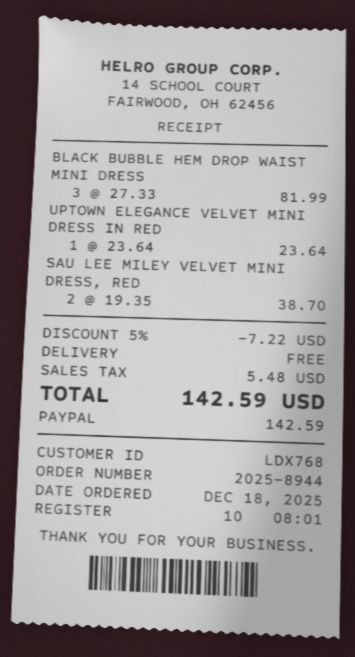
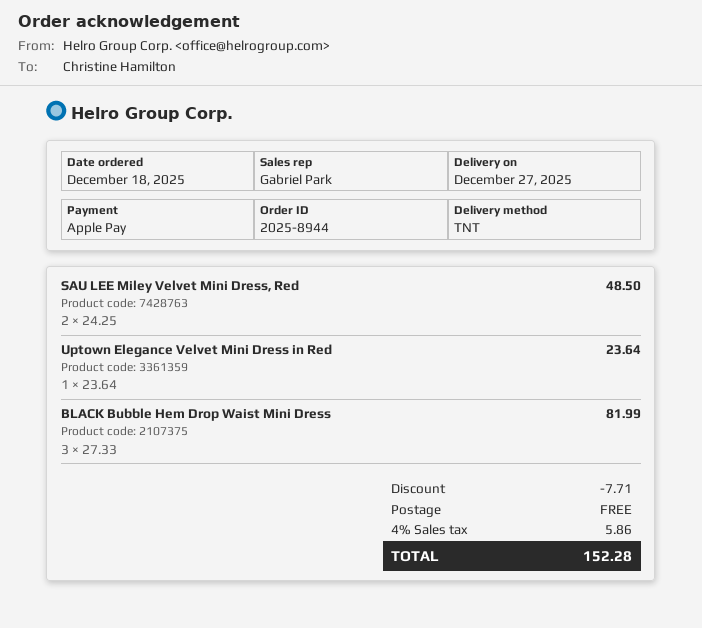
payment method: PayPal -> Apple Pay
SAU LEE MILEY VELVET MINI DRESS, RED: 2 x 19.35 = 38.70 -> 2 x 24.25 = 48.50
discount: 7.22 -> 7.71
tax: 5.48 -> 5.86
total: 142.59 -> 152.28

